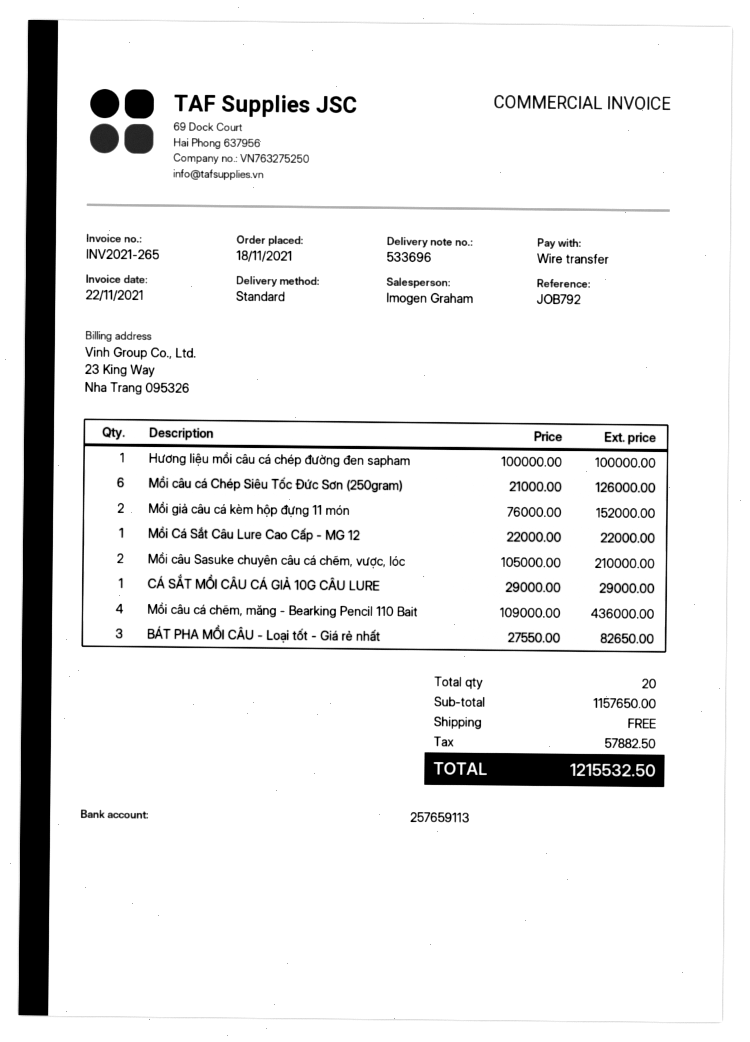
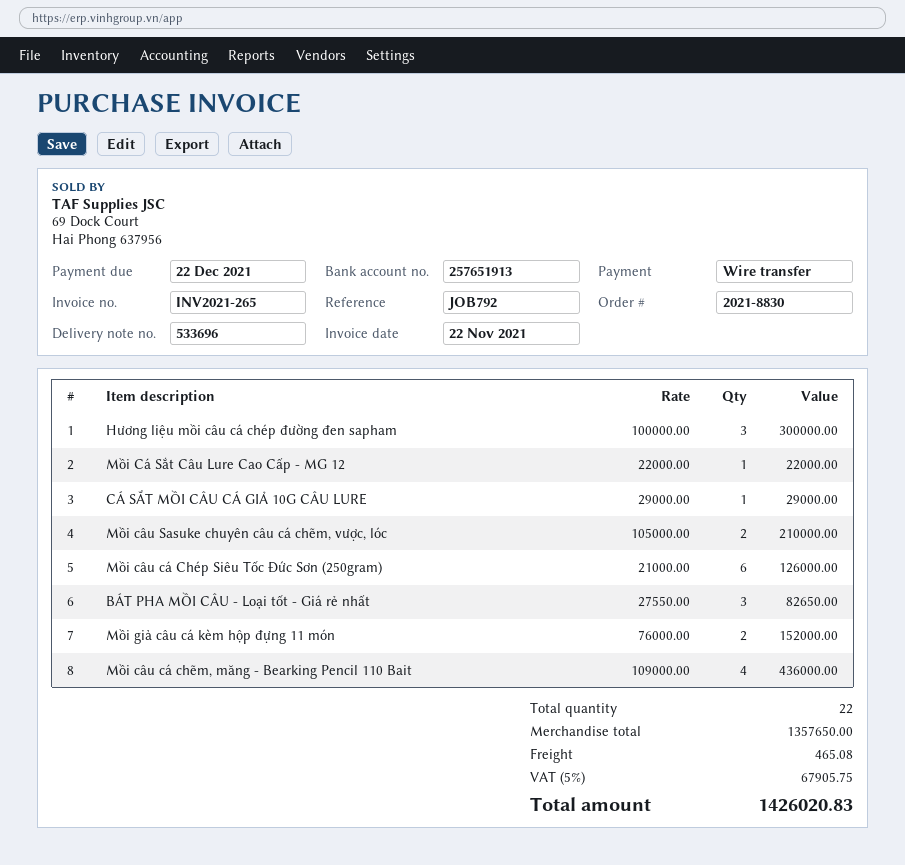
bank account: 257659113 -> 257651913
Hương liệu mồi câu cá chép đường đen sapham: 1 x 100000.00 = 100000.00 -> 3 x 100000.00 = 300000.00
total quantity: 20 -> 22
subtotal: 1157650.00 -> 1357650.00
shipping: 0.00 -> 465.08
tax: 57882.50 -> 67905.75
total: 1215532.50 -> 1426020.83

